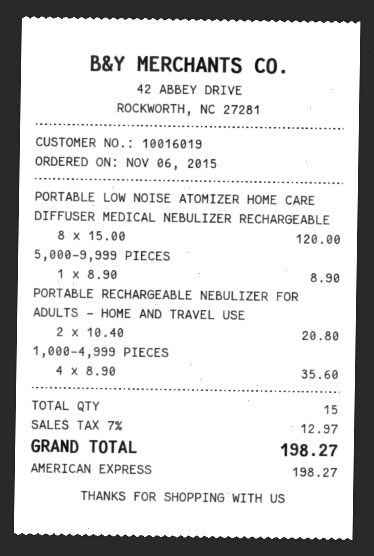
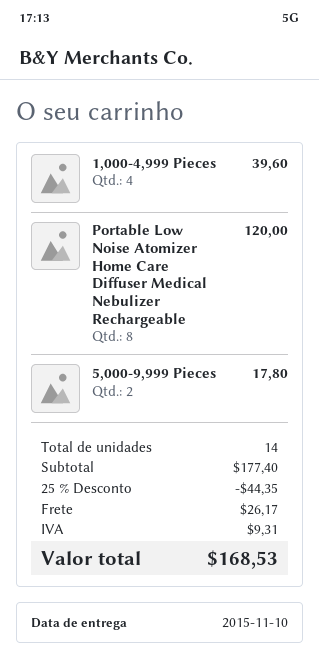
5,000-9,999 PIECES: 1 for 8.90 -> 2 for 17.80
PORTABLE RECHARGEABLE NEBULIZER FOR ADULTS - HOME AND TRAVEL USE: 2 for 20.80 -> none
1,000-4,999 PIECES: 4 for 35.60 -> 4 for 39.60
total quantity: 15 -> 14
discount: none -> 25% = 44.35
shipping: none -> 26.17
tax: 12.97 -> 9.31
total: 198.27 -> 168.53

